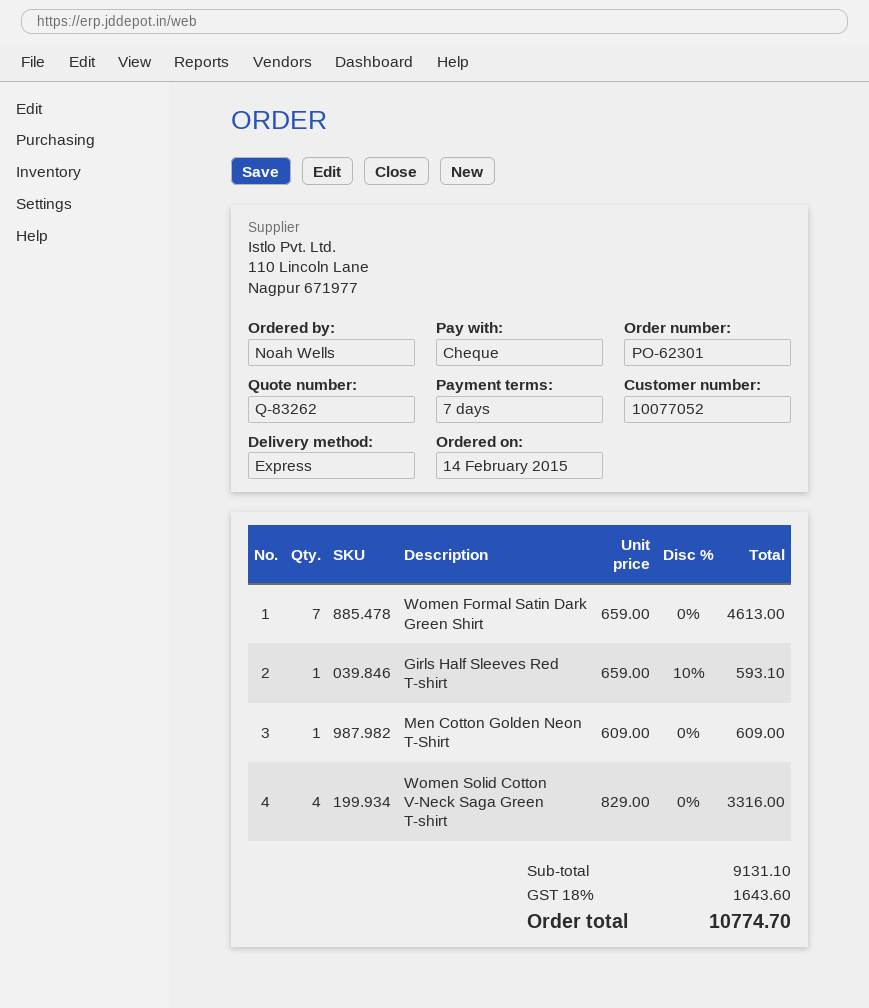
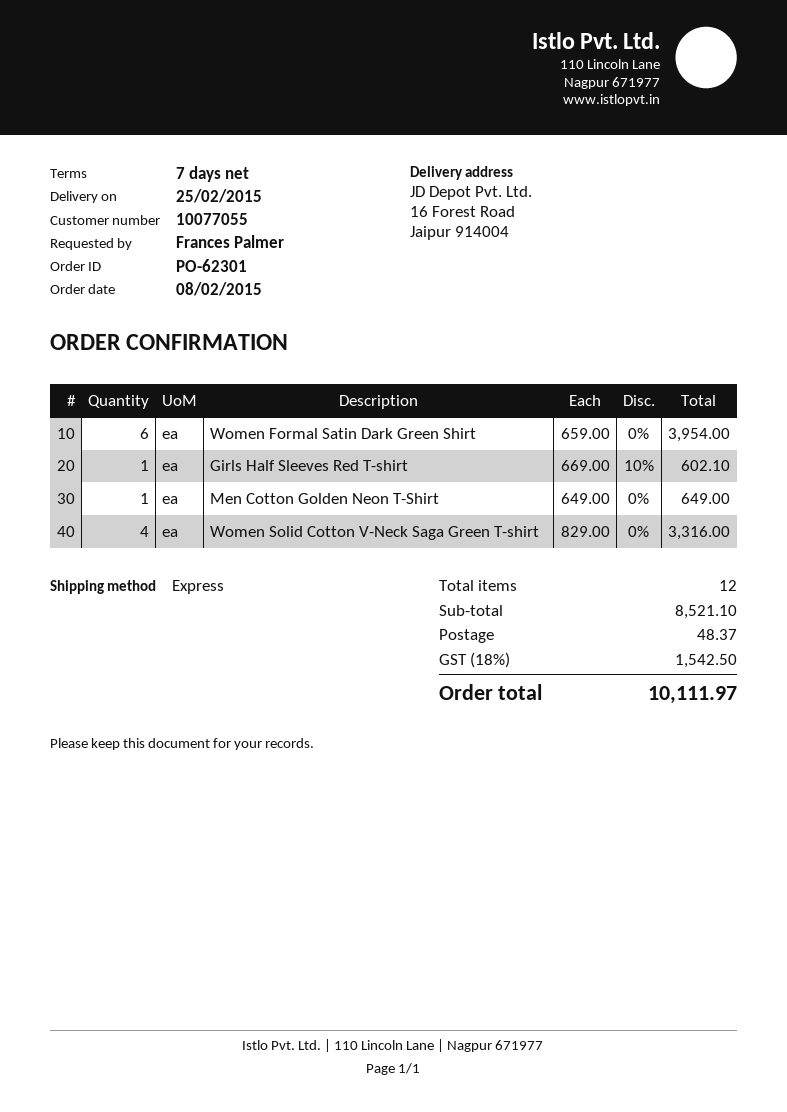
order date: 2015-02-14 -> 2015-02-08
customer number: 10077052 -> 10077055
ordered by: Noah Wells -> Frances Palmer
Women Formal Satin Dark Green Shirt: 7 x 659.00 = 4613.00 -> 6 x 659.00 = 3954.00
Girls Half Sleeves Red T-shirt: 1 x 659.00 - 10% = 593.10 -> 1 x 669.00 - 10% = 602.10
Men Cotton Golden Neon T-Shirt: 1 x 609.00 = 609.00 -> 1 x 649.00 = 649.00
subtotal: 9131.10 -> 8521.10
shipping: none -> 48.37
tax: 18% = 1643.60 -> 18% = 1542.50
total: 10774.70 -> 10111.97

